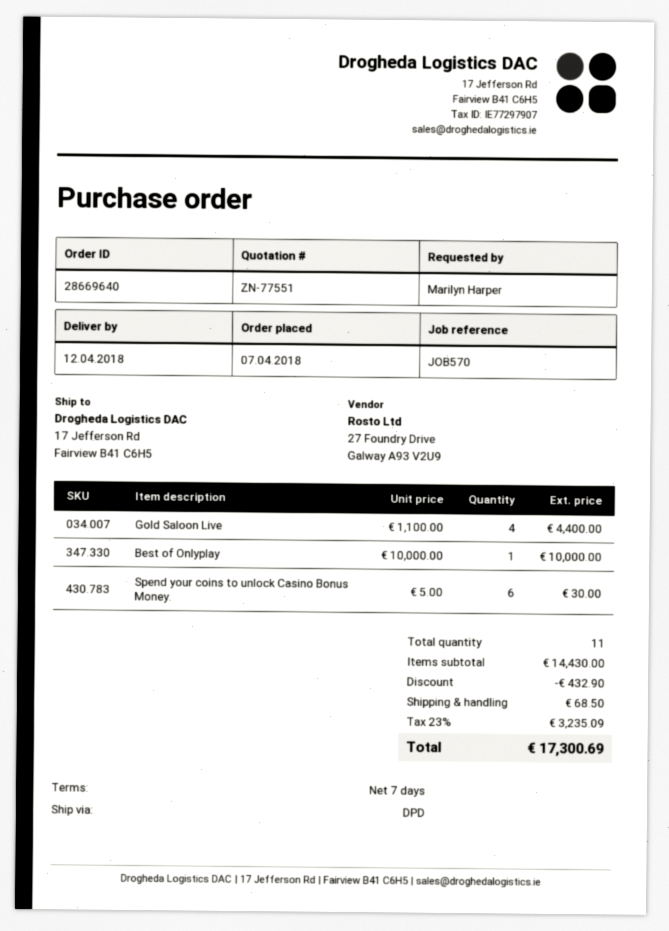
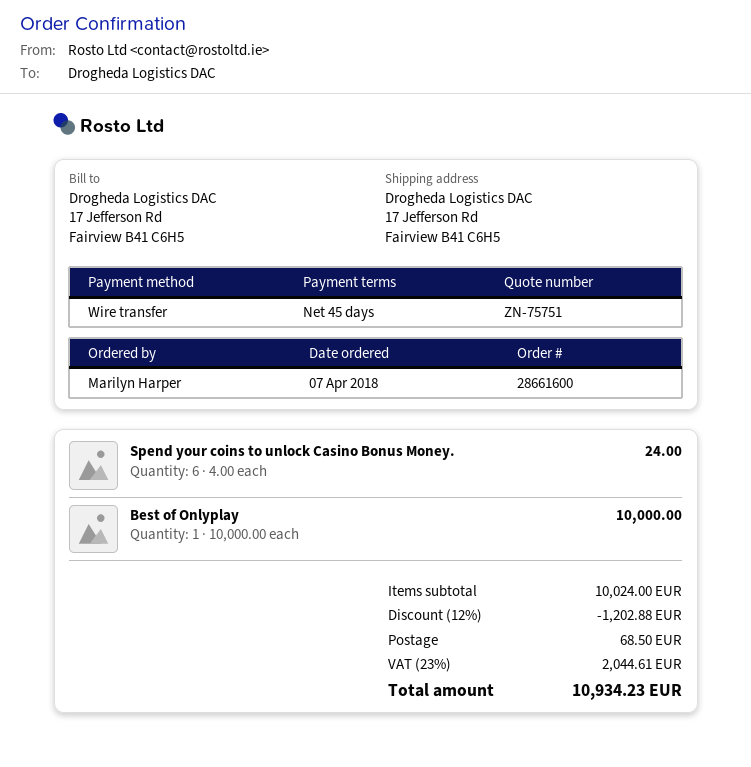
quote number: ZN-77551 -> ZN-75751
order number: 28669640 -> 28661600
payment terms: 7 days -> 45 days
Gold Saloon Live: 4 x 1100.00 = 4400.00 -> none
Spend your coins to unlock Casino Bonus Money.: 6 x 5.00 = 30.00 -> 6 x 4.00 = 24.00
subtotal: 14430.00 -> 10024.00
discount: 432.90 -> 1202.88
tax: 23% = 3235.09 -> 23% = 2044.61
total: 17300.69 -> 10934.23

